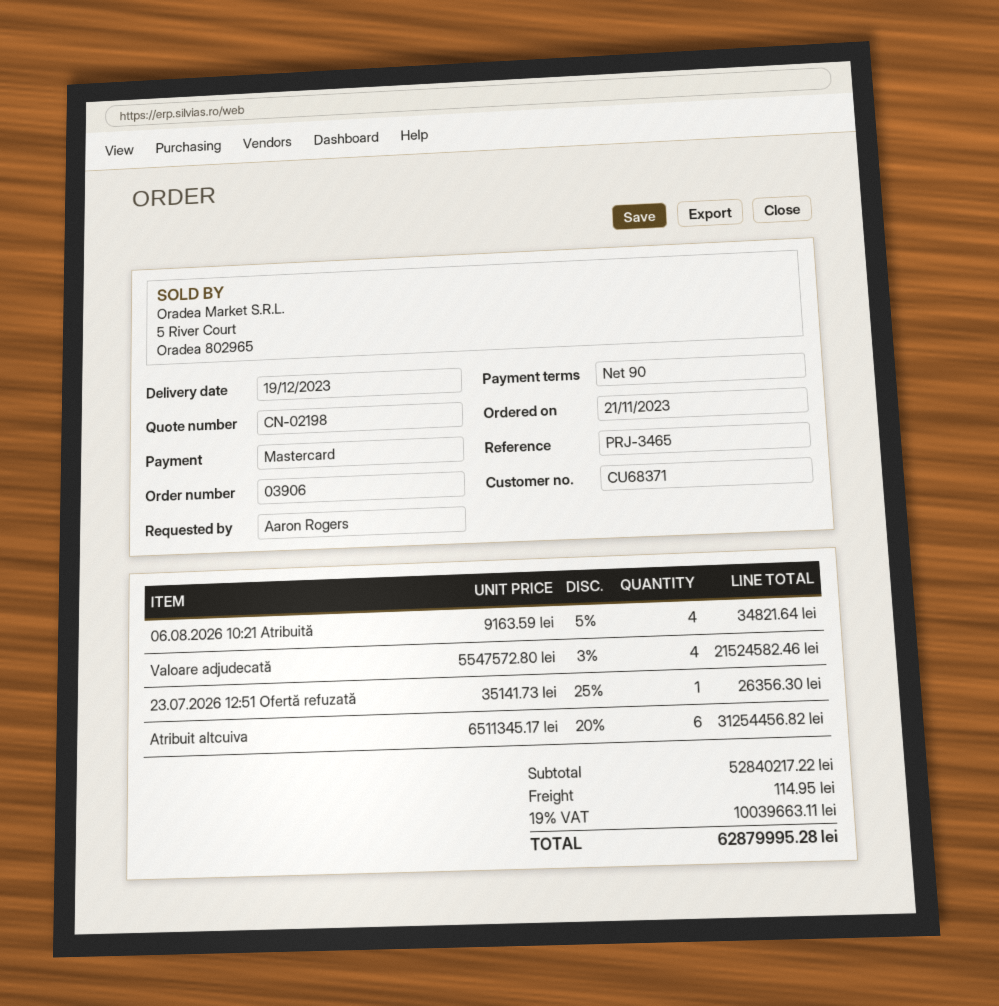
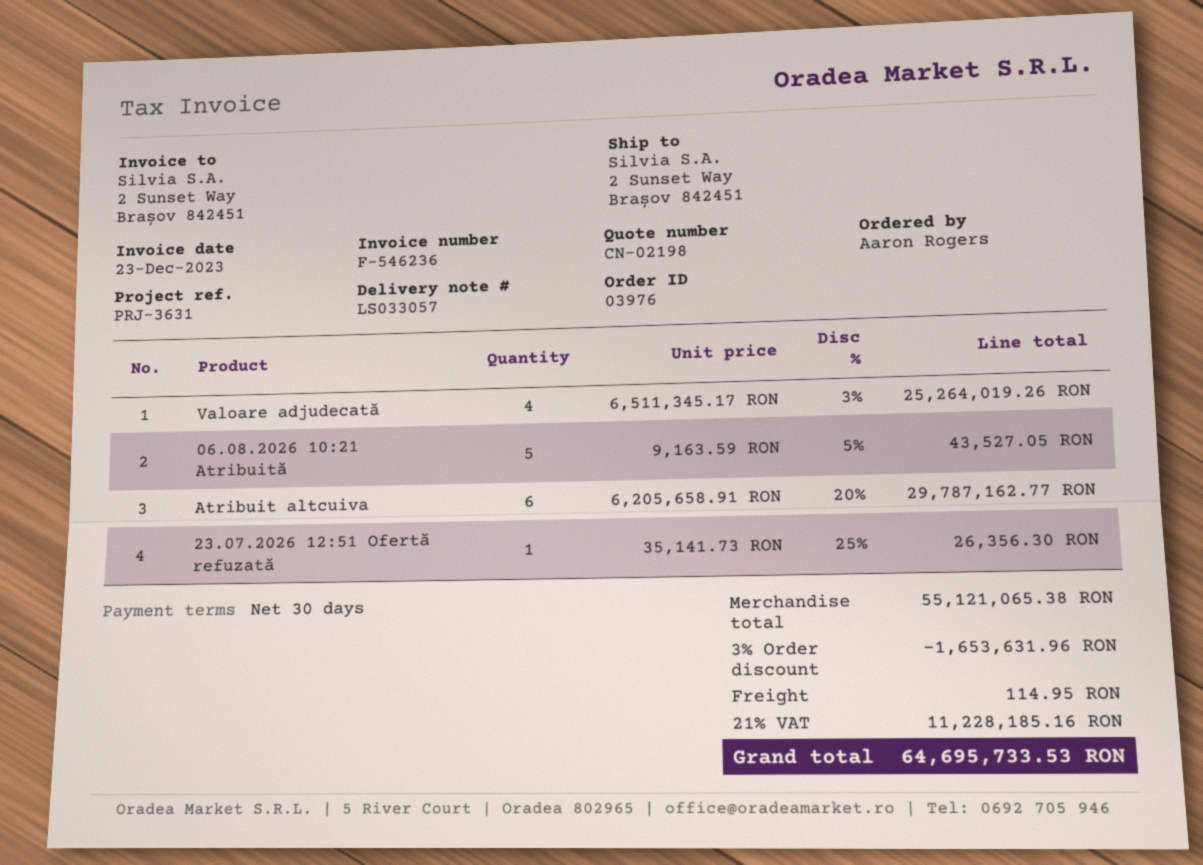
order number: 03906 -> 03976
payment terms: 90 days -> 30 days
reference: PRJ-3465 -> PRJ-3631
06.08.2026 10:21 Atribuită: 4 x 9163.59 - 5% = 34821.64 -> 5 x 9163.59 - 5% = 43527.05
Valoare adjudecată: 4 x 5547572.80 - 3% = 21524582.46 -> 4 x 6511345.17 - 3% = 25264019.26
Atribuit altcuiva: 6 x 6511345.17 - 20% = 31254456.82 -> 6 x 6205658.91 - 20% = 29787162.77
subtotal: 52840217.22 -> 55121065.38
discount: none -> 3% = 1653631.96
tax: 19% = 10039663.11 -> 21% = 11228185.16
total: 62879995.28 -> 64695733.53

